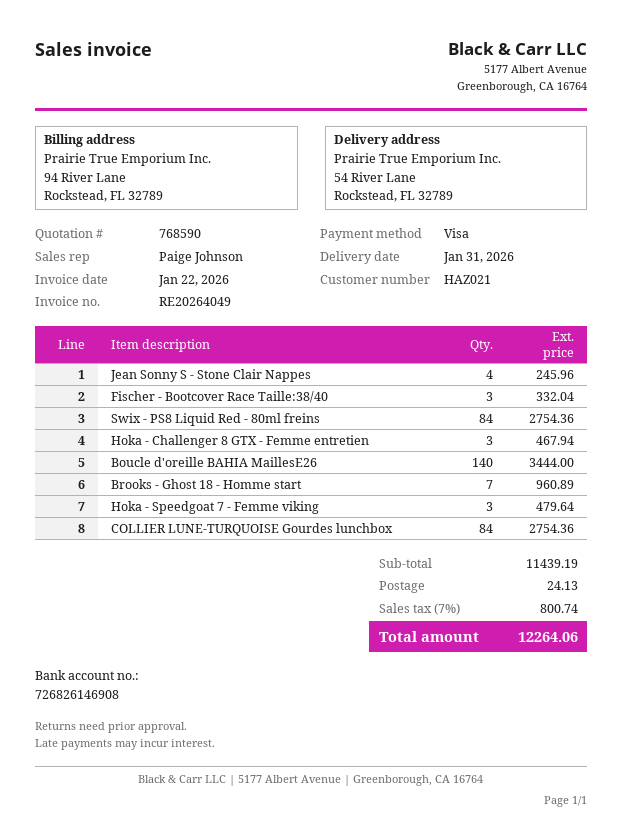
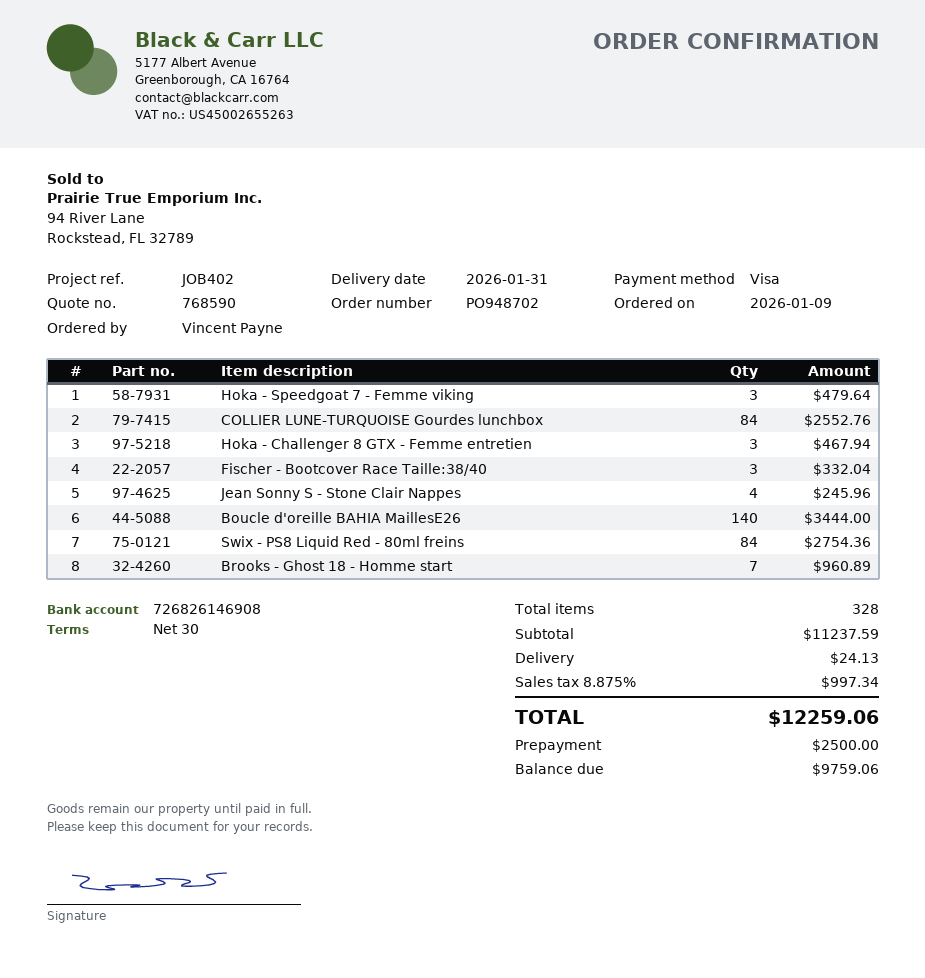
COLLIER LUNE-TURQUOISE Gourdes lunchbox: 84 for 2754.36 -> 84 for 2552.76
subtotal: 11439.19 -> 11237.59
tax: 7% = 800.74 -> 8.875% = 997.34
total: 12264.06 -> 12259.06

